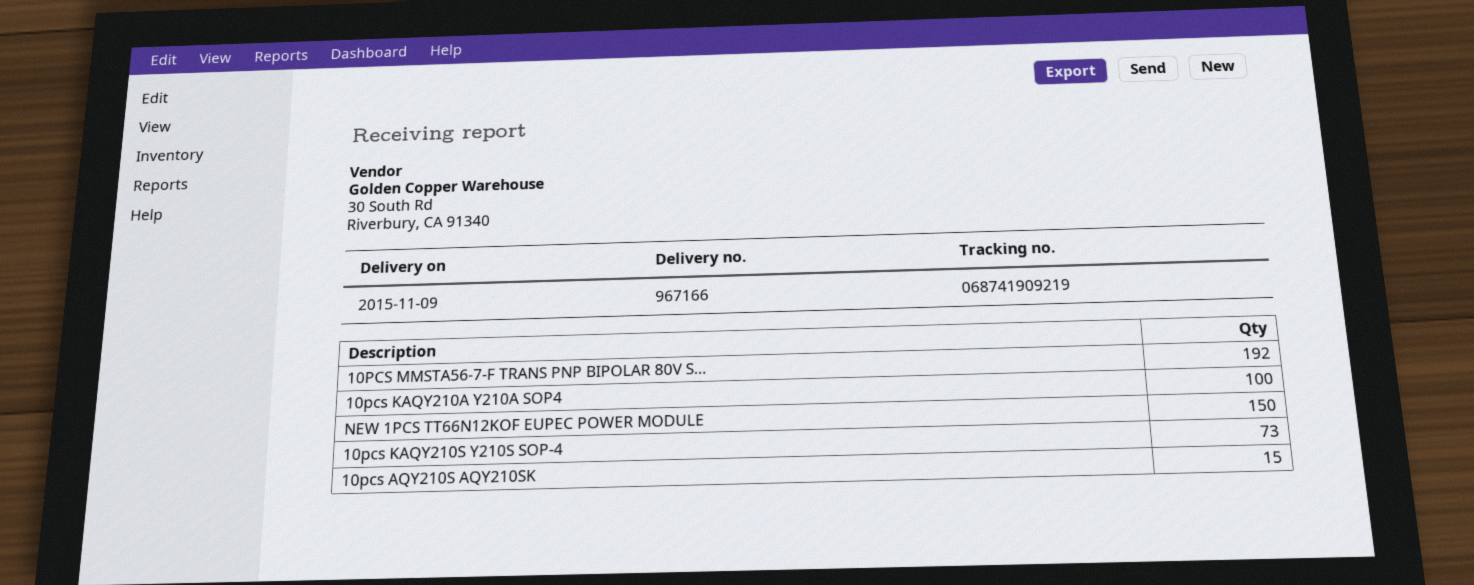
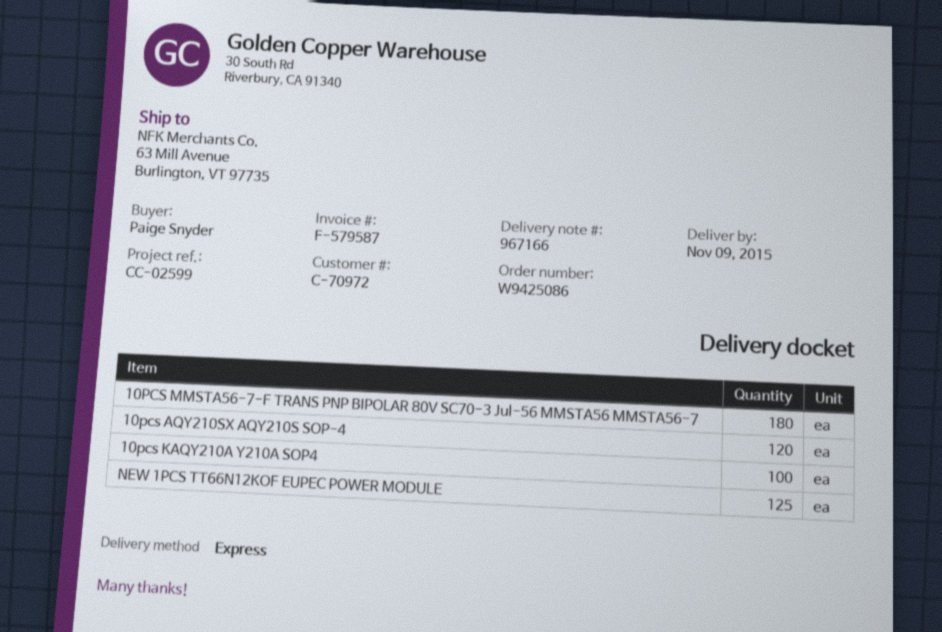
10PCS MMSTA56-7-F TRANS PNP BIPOLAR 80V S...: 192 -> 180
NEW 1PCS TT66N12KOF EUPEC POWER MODULE: 150 -> 125
10pcs KAQY210S Y210S SOP-4: 73 -> none
10pcs AQY210S AQY210SK: 15 -> none
10pcs AQY210SX AQY210S SOP-4: none -> 120

